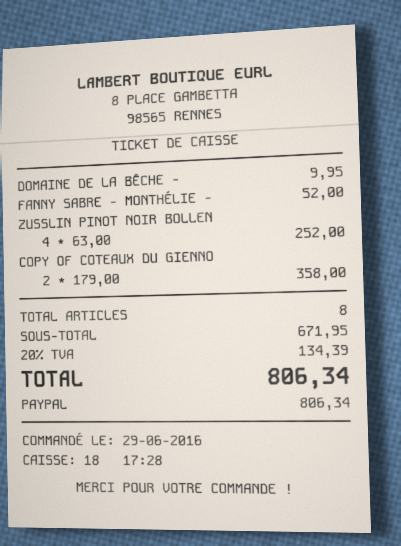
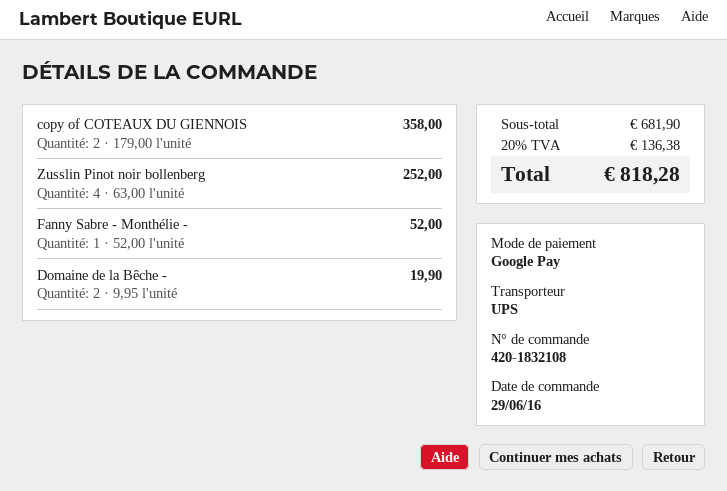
payment method: PayPal -> Google Pay
DOMAINE DE LA BÊCHE -: 1 x 9.95 = 9.95 -> 2 x 9.95 = 19.90
subtotal: 671.95 -> 681.90
tax: 20% = 134.39 -> 20% = 136.38
total: 806.34 -> 818.28

